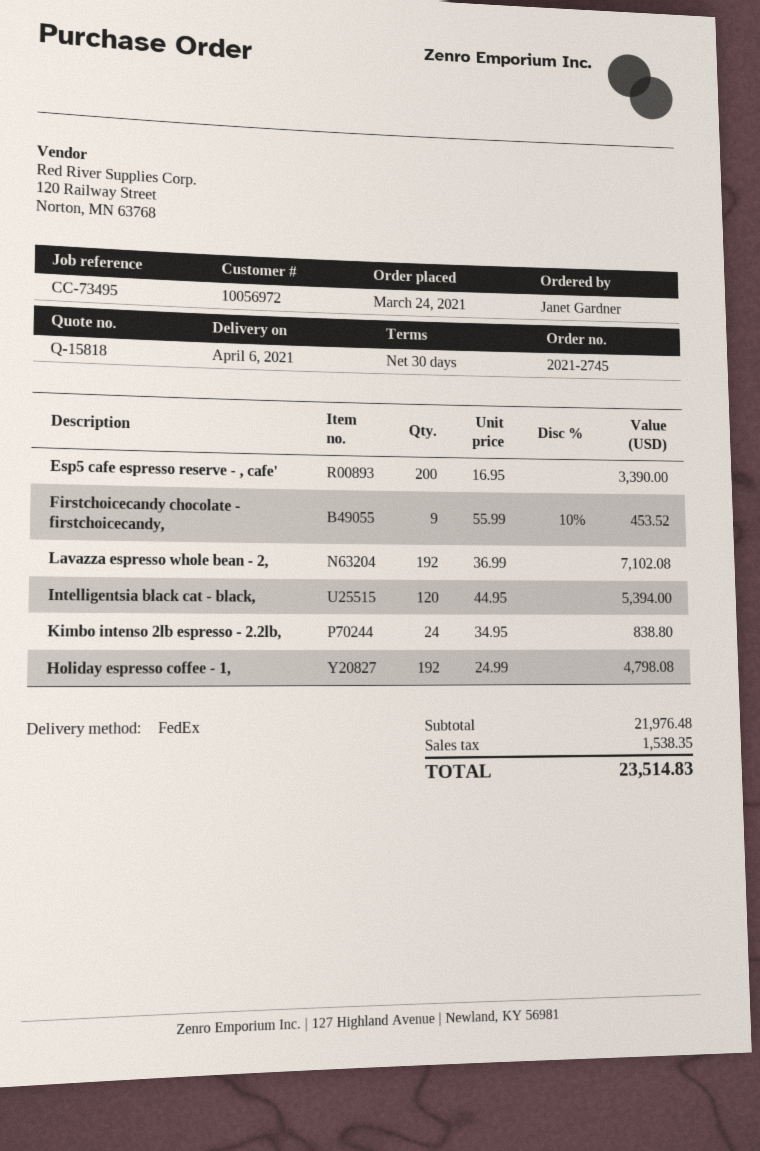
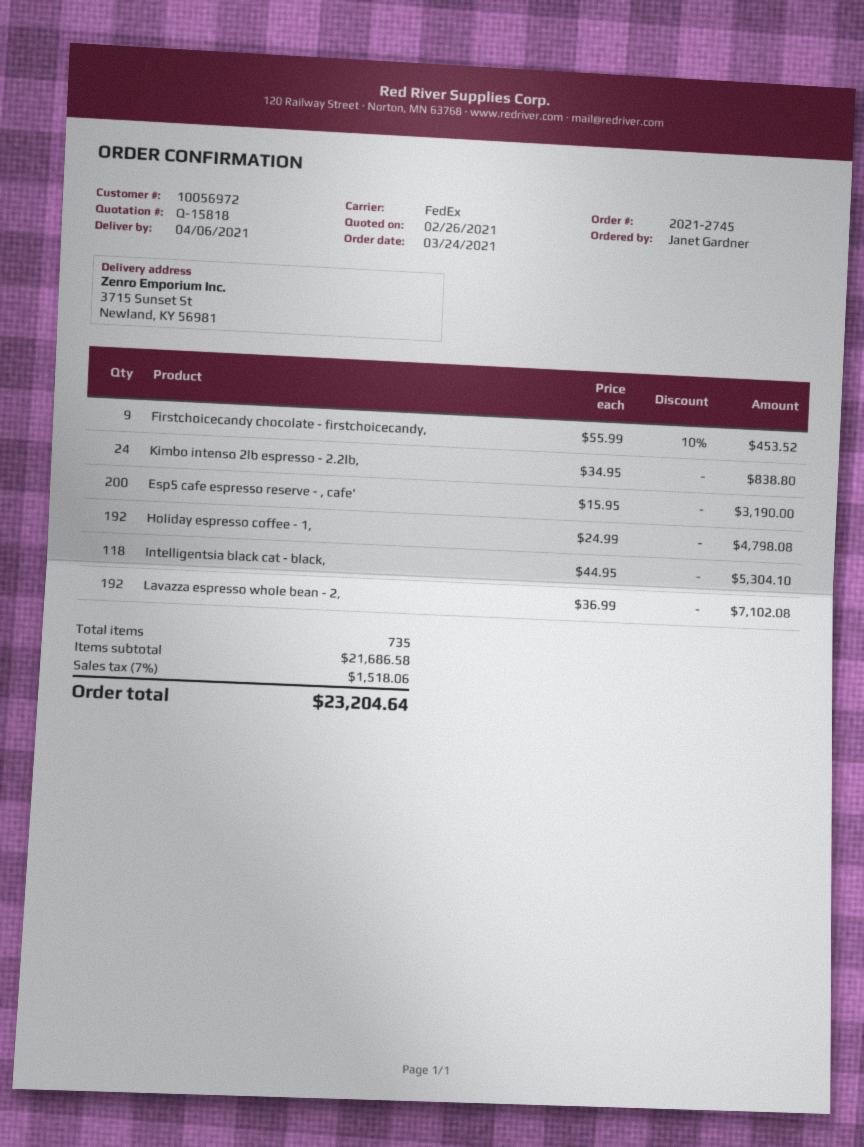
Esp5 cafe espresso reserve - , cafe': 200 x 16.95 = 3390.00 -> 200 x 15.95 = 3190.00
Intelligentsia black cat - black,: 120 x 44.95 = 5394.00 -> 118 x 44.95 = 5304.10
subtotal: 21976.48 -> 21686.58
tax: 1538.35 -> 1518.06
total: 23514.83 -> 23204.64

